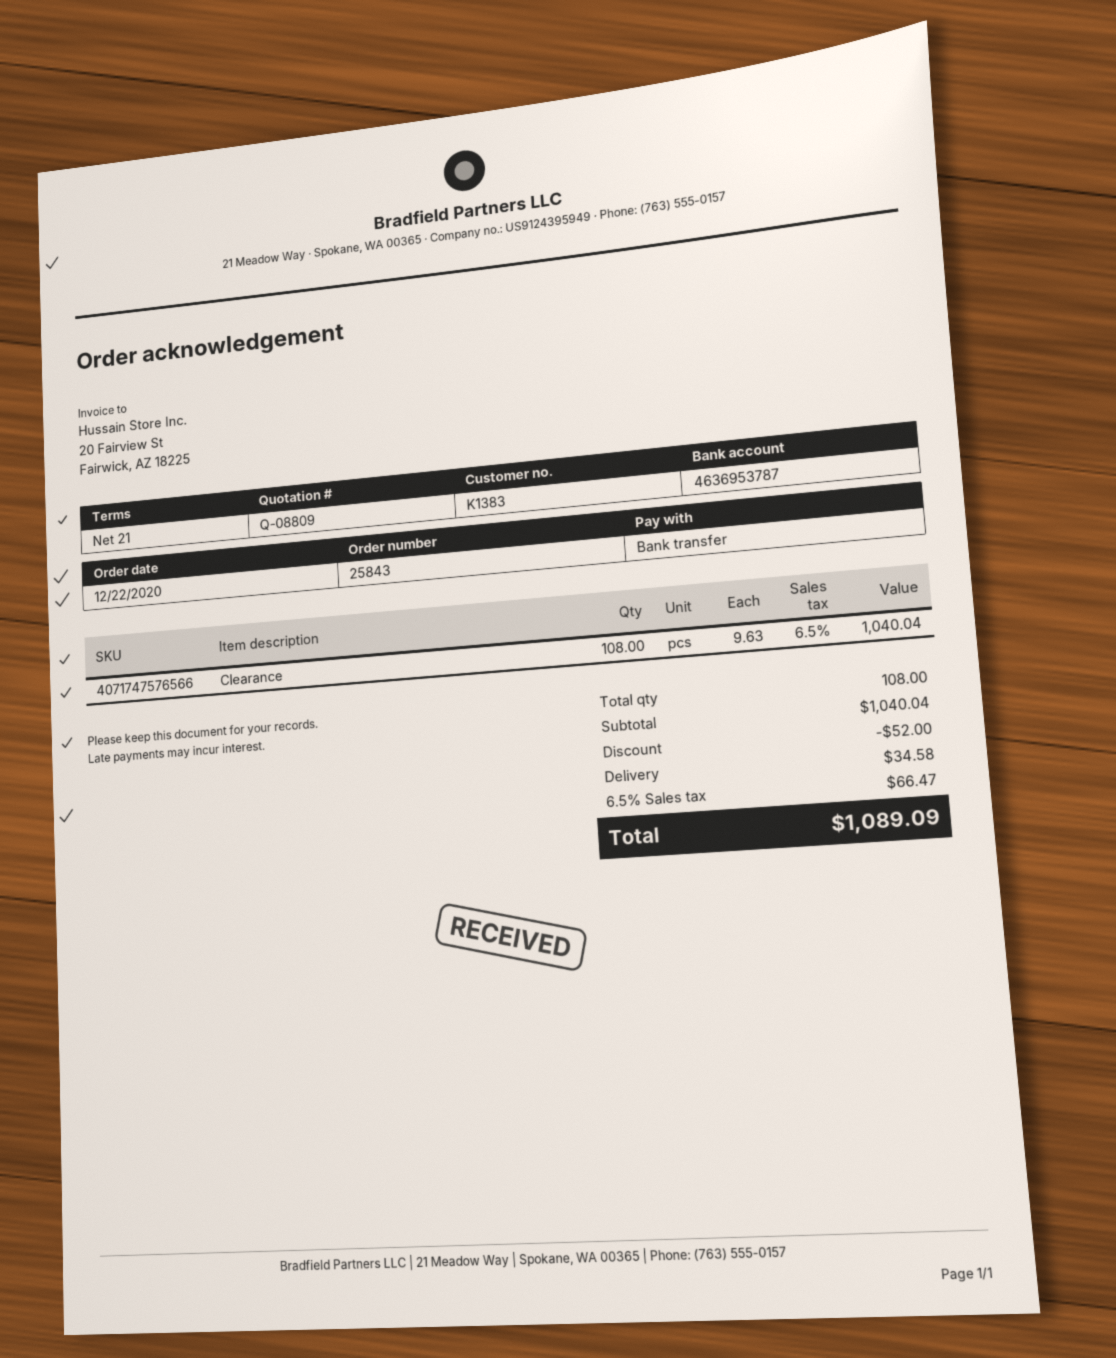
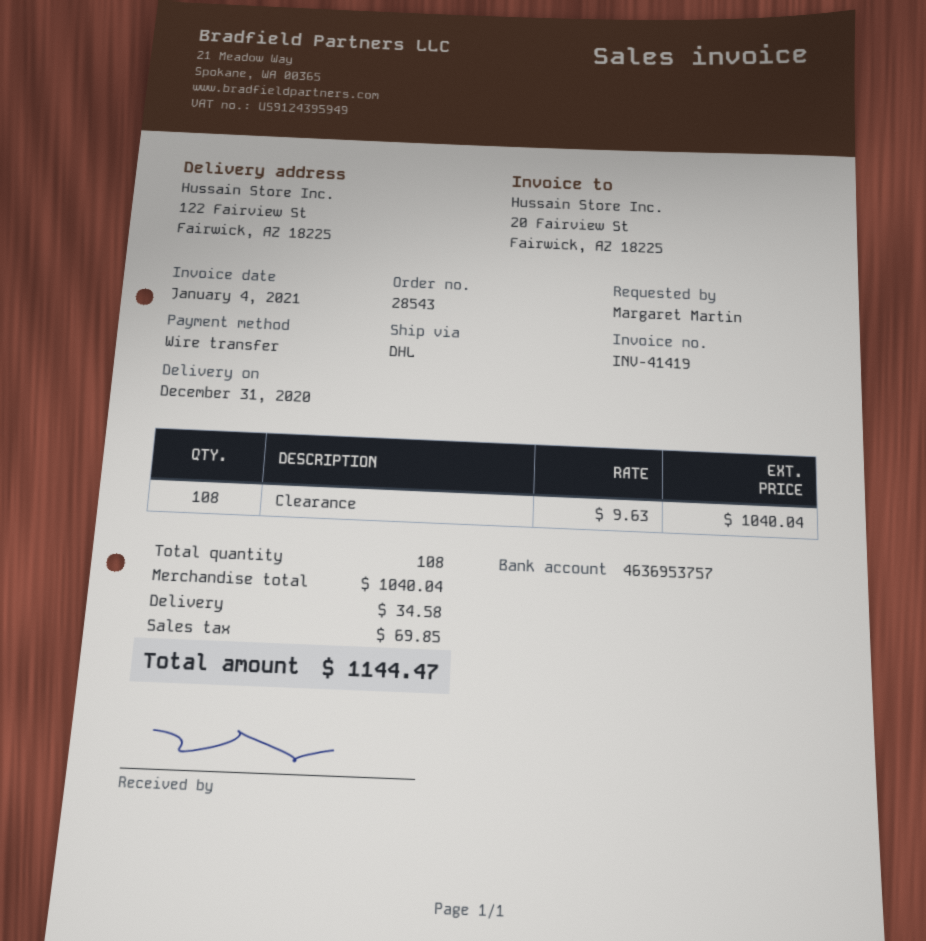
order number: 25843 -> 28543
bank account: 4636953787 -> 4636953757
discount: 52.00 -> none
tax: 66.47 -> 69.85
total: 1089.09 -> 1144.47

